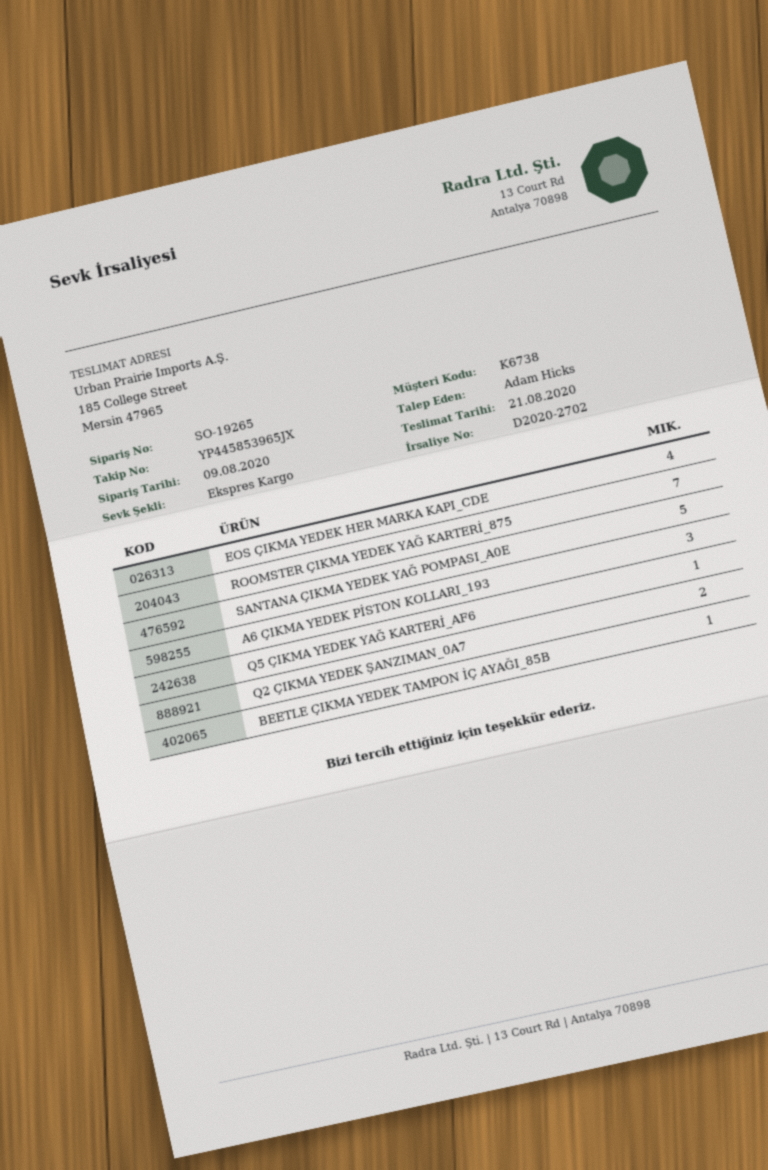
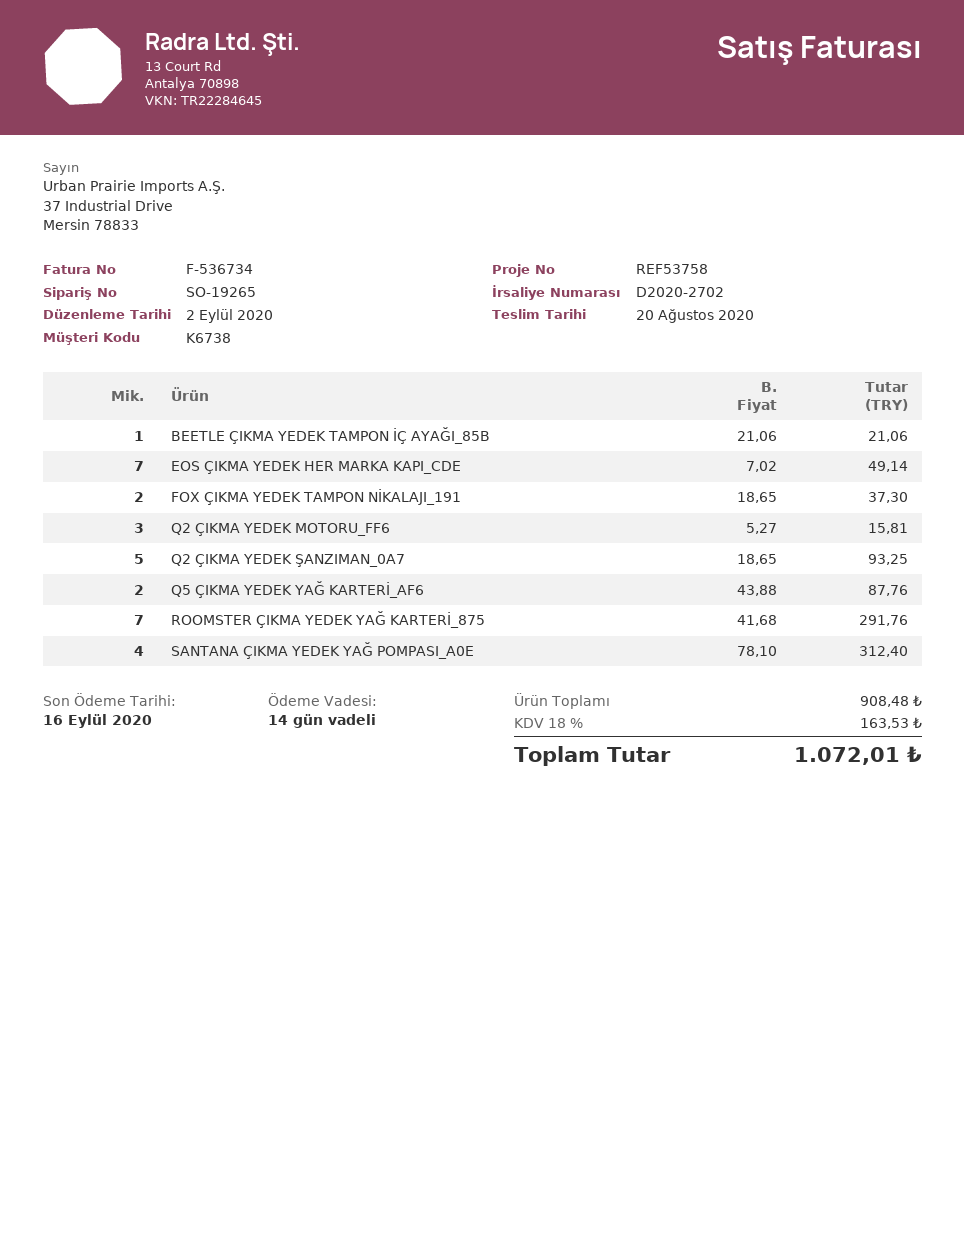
delivery date: 2020-08-21 -> 2020-08-20
EOS ÇIKMA YEDEK HER MARKA KAPI_CDE: 4 -> 7
SANTANA ÇIKMA YEDEK YAĞ POMPASI_A0E: 5 -> 4
A6 ÇIKMA YEDEK PİSTON KOLLARI_193: 3 -> none
Q5 ÇIKMA YEDEK YAĞ KARTERİ_AF6: 1 -> 2
Q2 ÇIKMA YEDEK ŞANZIMAN_0A7: 2 -> 5
FOX ÇIKMA YEDEK TAMPON NİKALAJI_191: none -> 2
Q2 ÇIKMA YEDEK MOTORU_FF6: none -> 3

